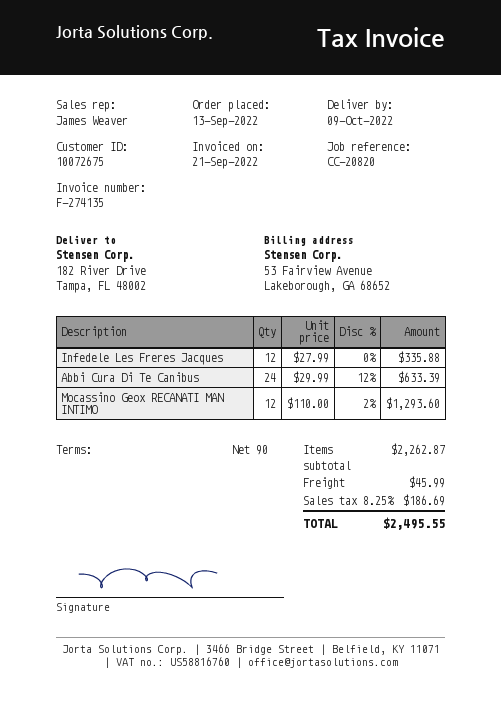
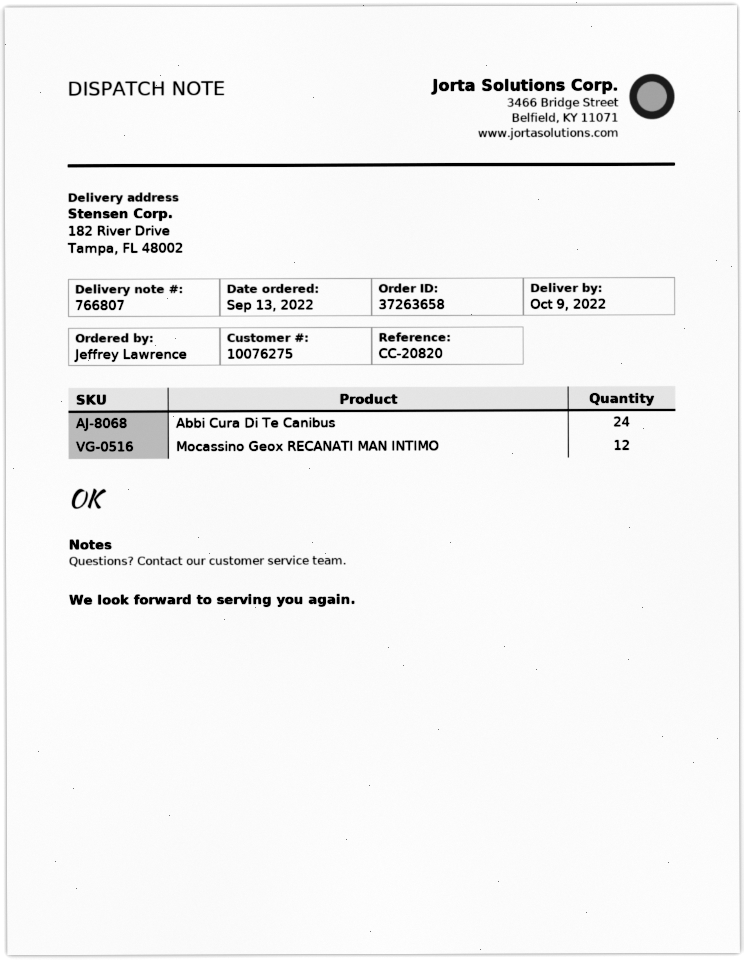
customer number: 10072675 -> 10076275
Infedele Les Freres Jacques: 12 -> none

